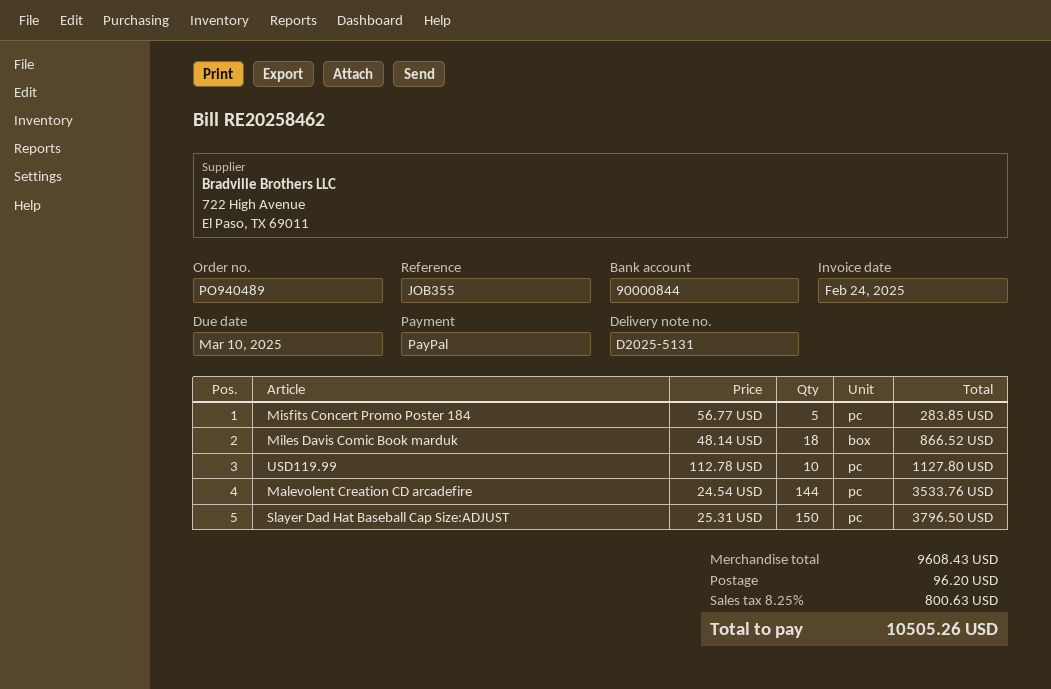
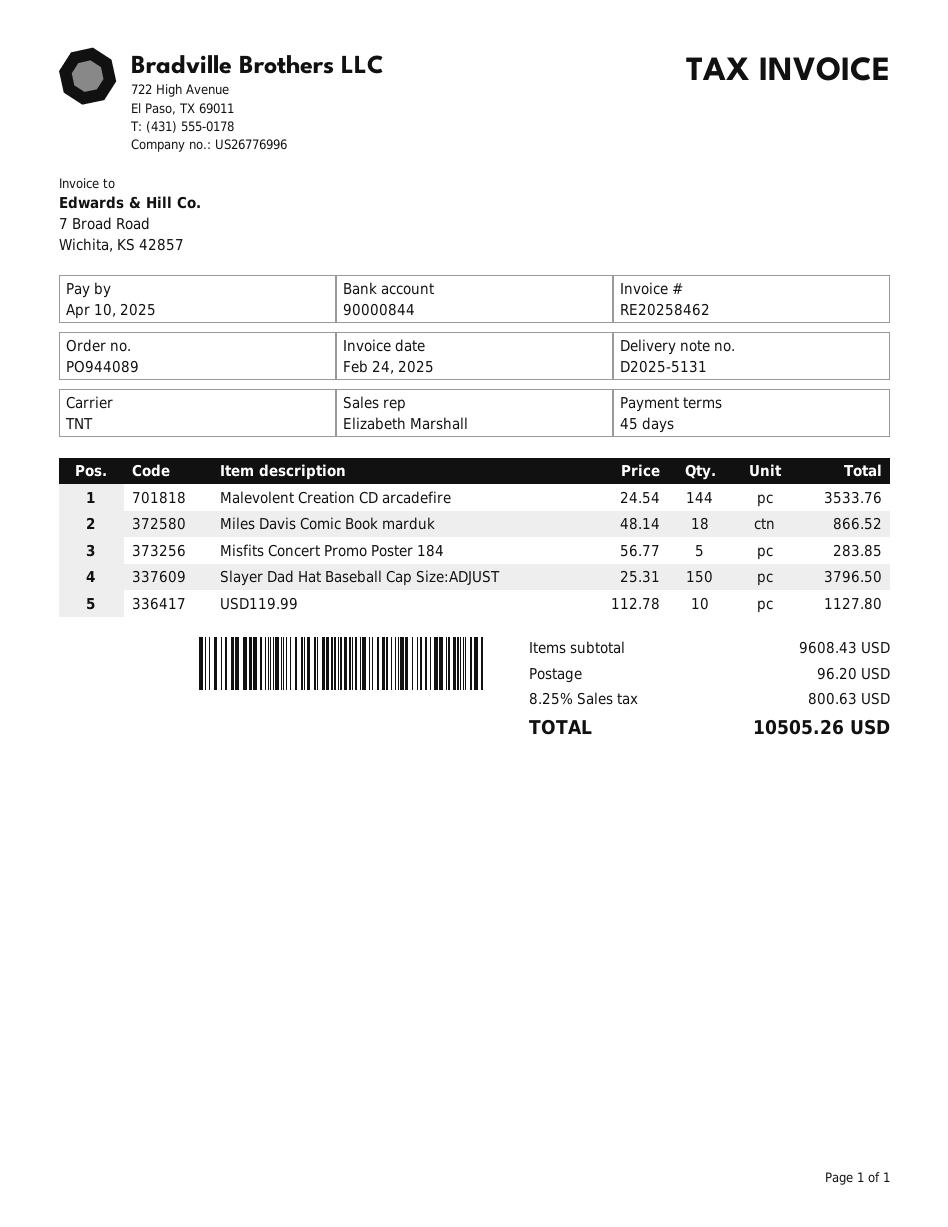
order number: PO940489 -> PO944089
due date: 2025-03-10 -> 2025-04-10

